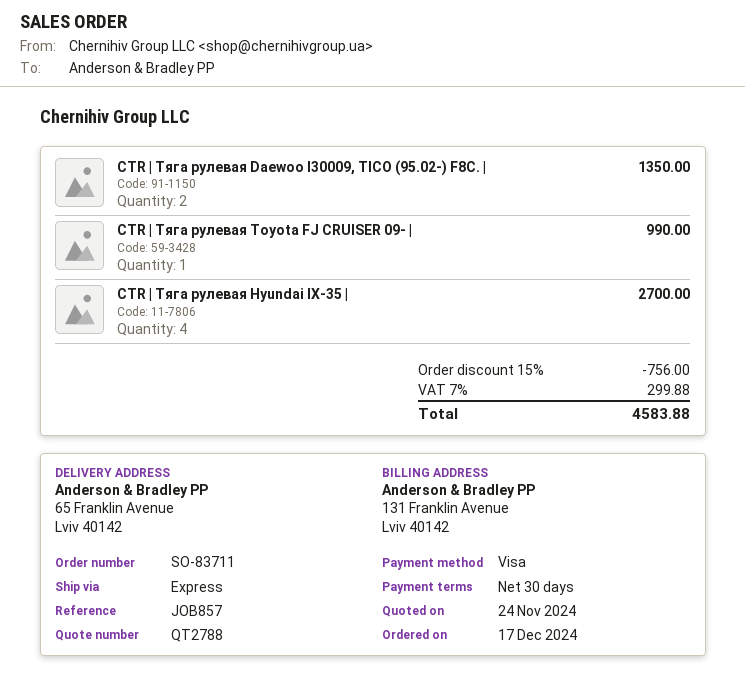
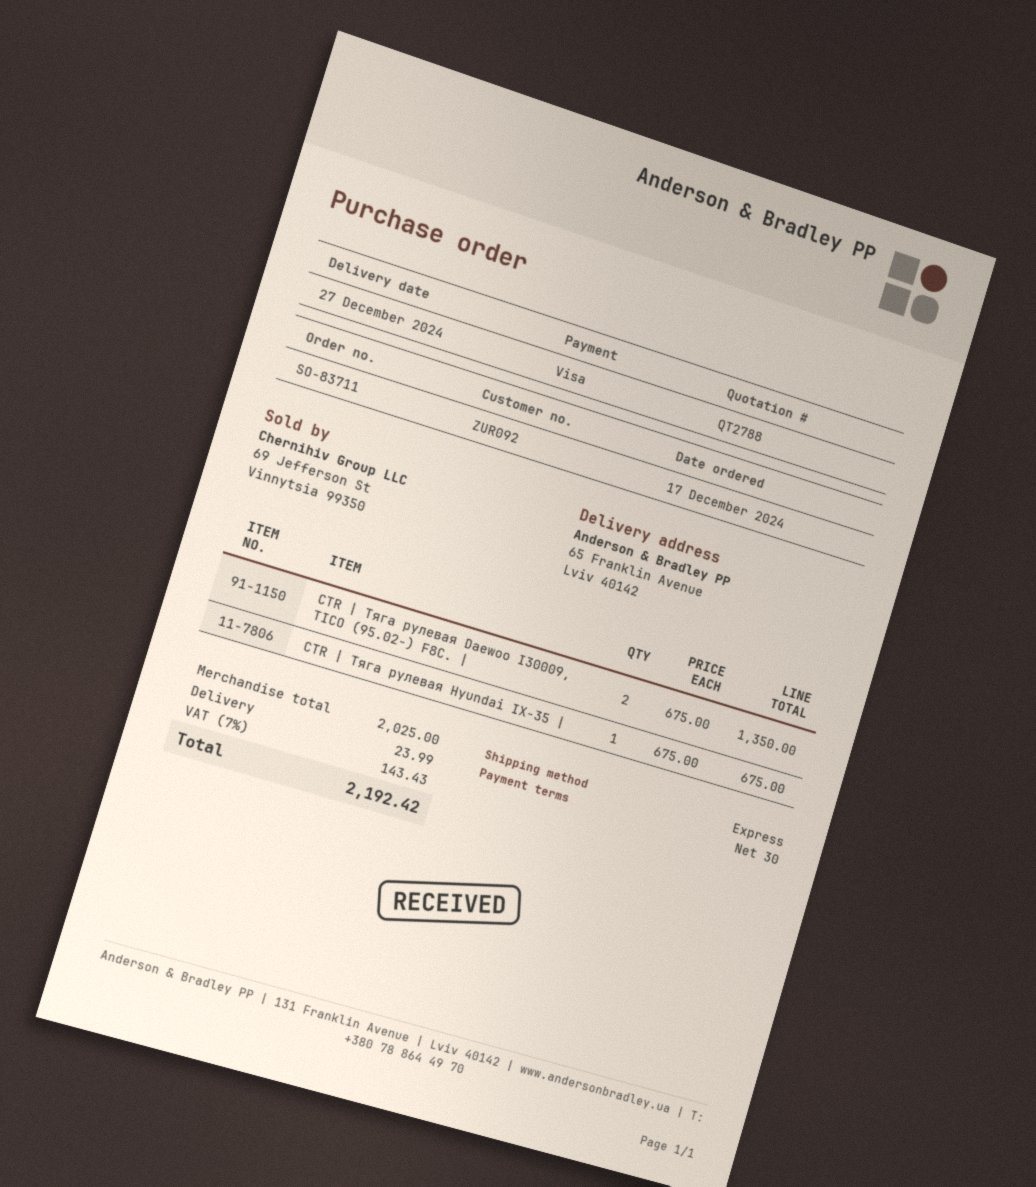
CTR | Тяга рулевая Toyota FJ CRUISER 09- |: 1 for 990.00 -> none
CTR | Тяга рулевая Hyundai IX-35 |: 4 for 2700.00 -> 1 for 675.00
discount: 15% = 756.00 -> none
shipping: none -> 23.99
tax: 7% = 299.88 -> 7% = 143.43
total: 4583.88 -> 2192.42

